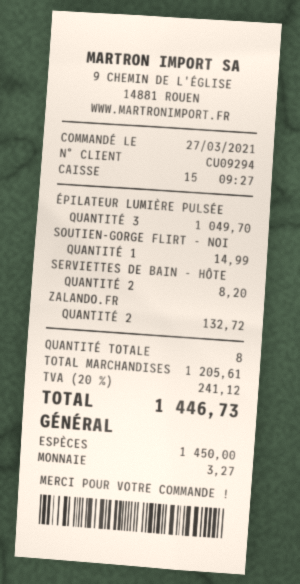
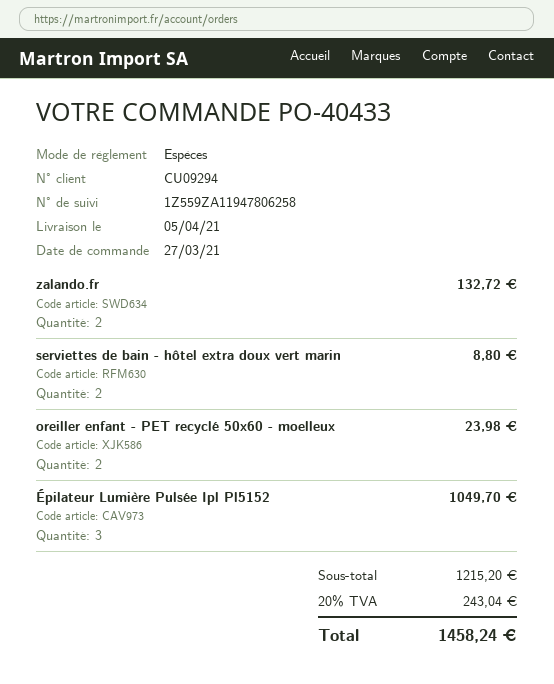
SOUTIEN-GORGE FLIRT - NOI: 1 for 14.99 -> none
SERVIETTES DE BAIN - HÔTE: 2 for 8.20 -> 2 for 8.80
oreiller enfant - PET recyclé 50x60 - moelleux: none -> 2 for 23.98
subtotal: 1205.61 -> 1215.20
tax: 20% = 241.12 -> 20% = 243.04
total: 1446.73 -> 1458.24

